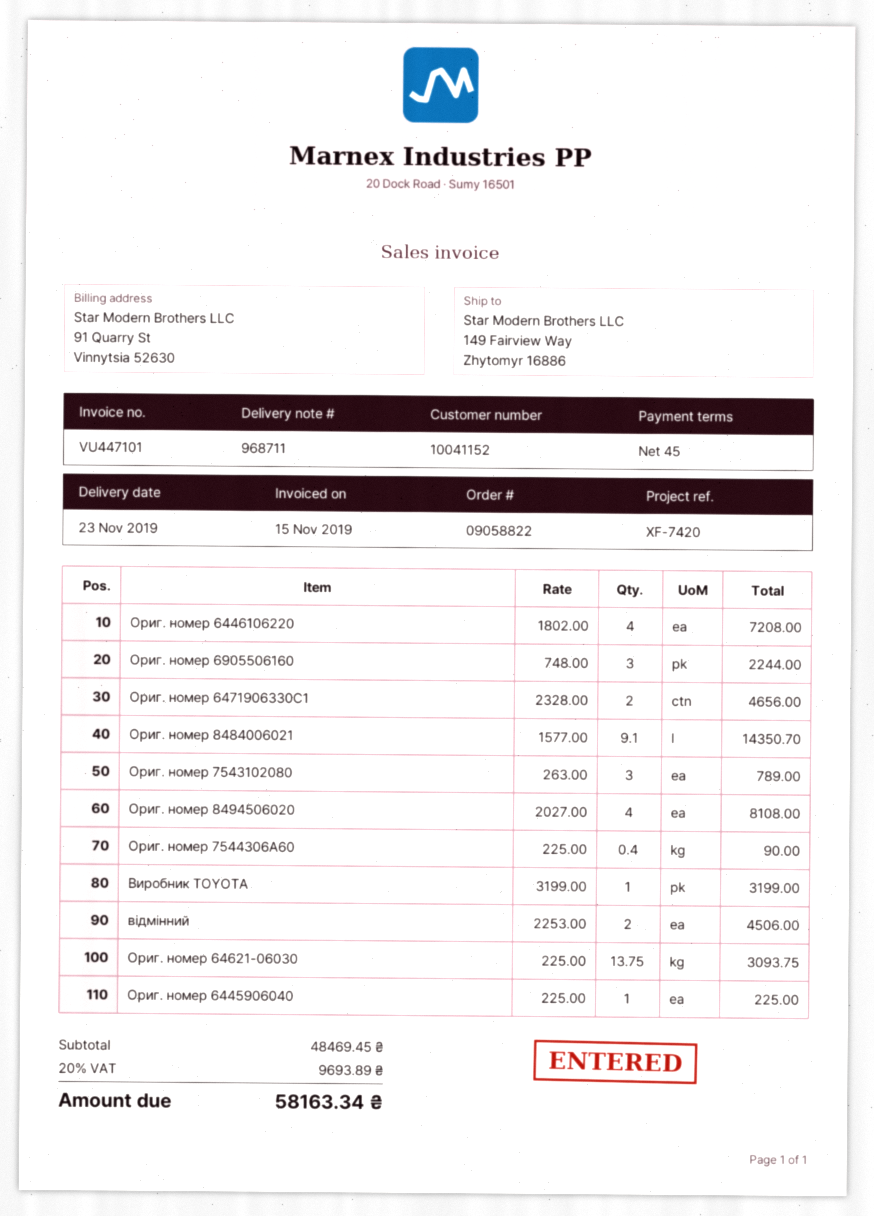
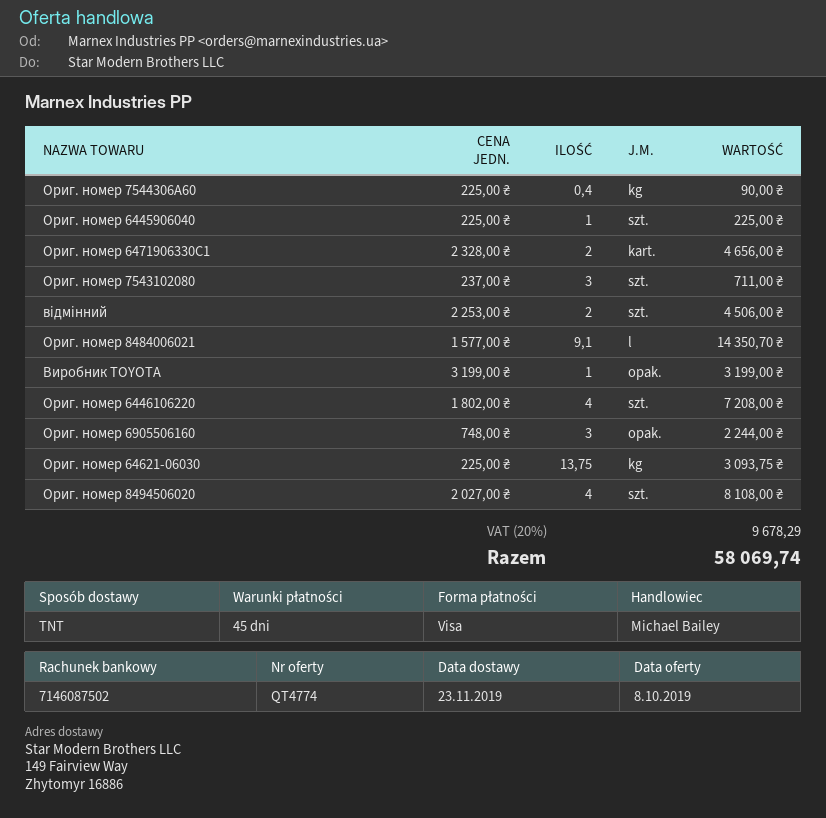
Ориг. номер 7543102080: 3 x 263.00 = 789.00 -> 3 x 237.00 = 711.00
tax: 20% = 9693.89 -> 20% = 9678.29
total: 58163.34 -> 58069.74

